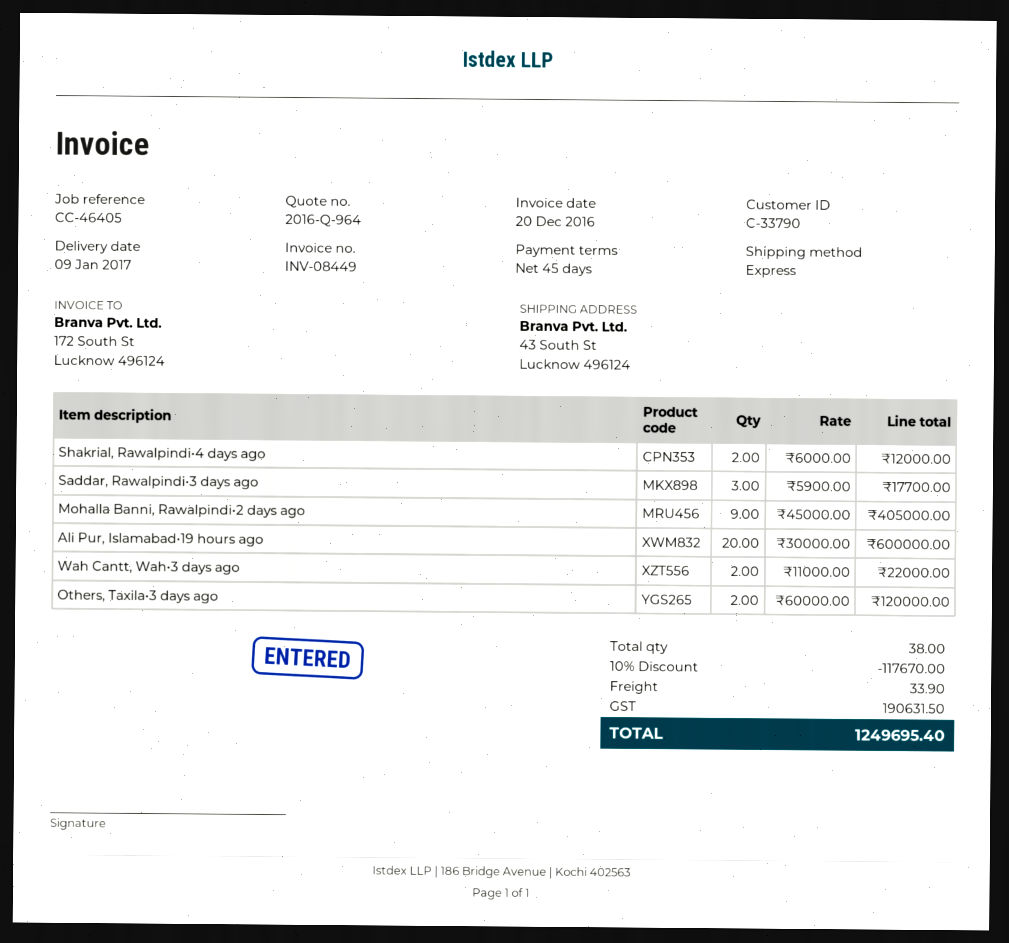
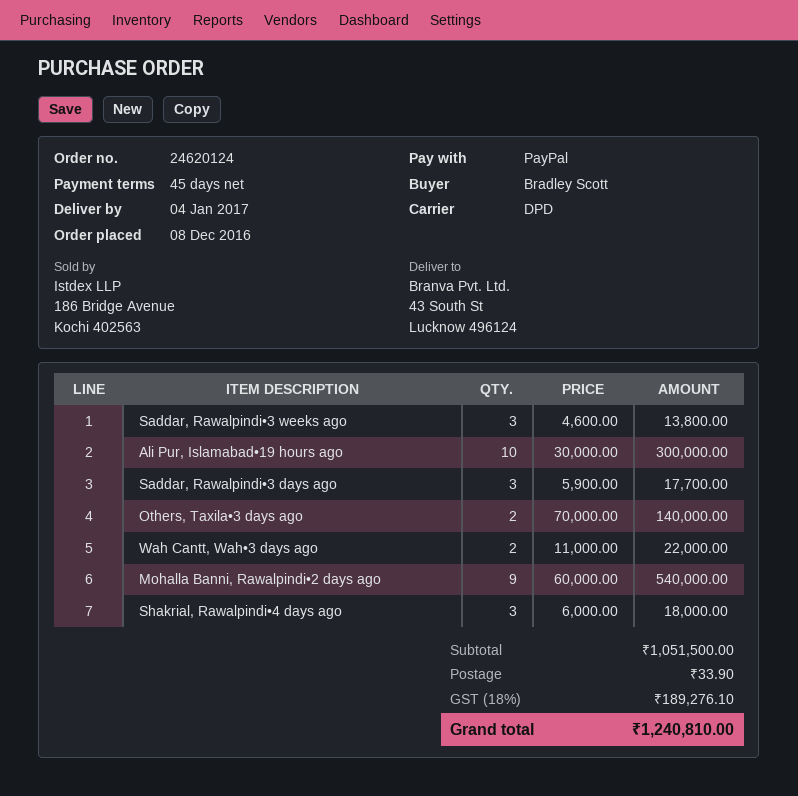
delivery date: 2017-01-09 -> 2017-01-04
shipping method: express -> DPD
Shakrial, Rawalpindi•4 days ago: 2 x 6000.00 = 12000.00 -> 3 x 6000.00 = 18000.00
Mohalla Banni, Rawalpindi•2 days ago: 9 x 45000.00 = 405000.00 -> 9 x 60000.00 = 540000.00
Ali Pur, Islamabad•19 hours ago: 20 x 30000.00 = 600000.00 -> 10 x 30000.00 = 300000.00
Others, Taxila•3 days ago: 2 x 60000.00 = 120000.00 -> 2 x 70000.00 = 140000.00
Saddar, Rawalpindi•3 weeks ago: none -> 3 x 4600.00 = 13800.00
discount: 10% = 117670.00 -> none
tax: 190631.50 -> 189276.10
total: 1249695.40 -> 1240810.00

